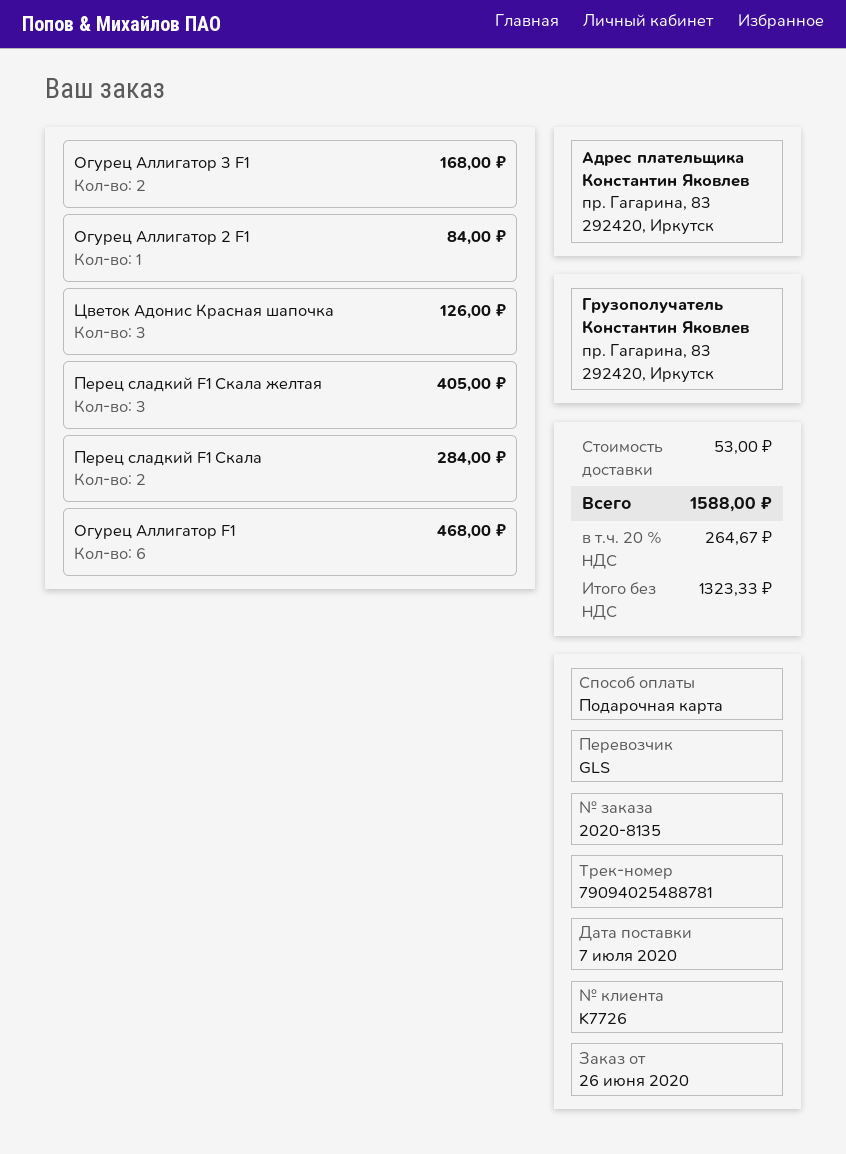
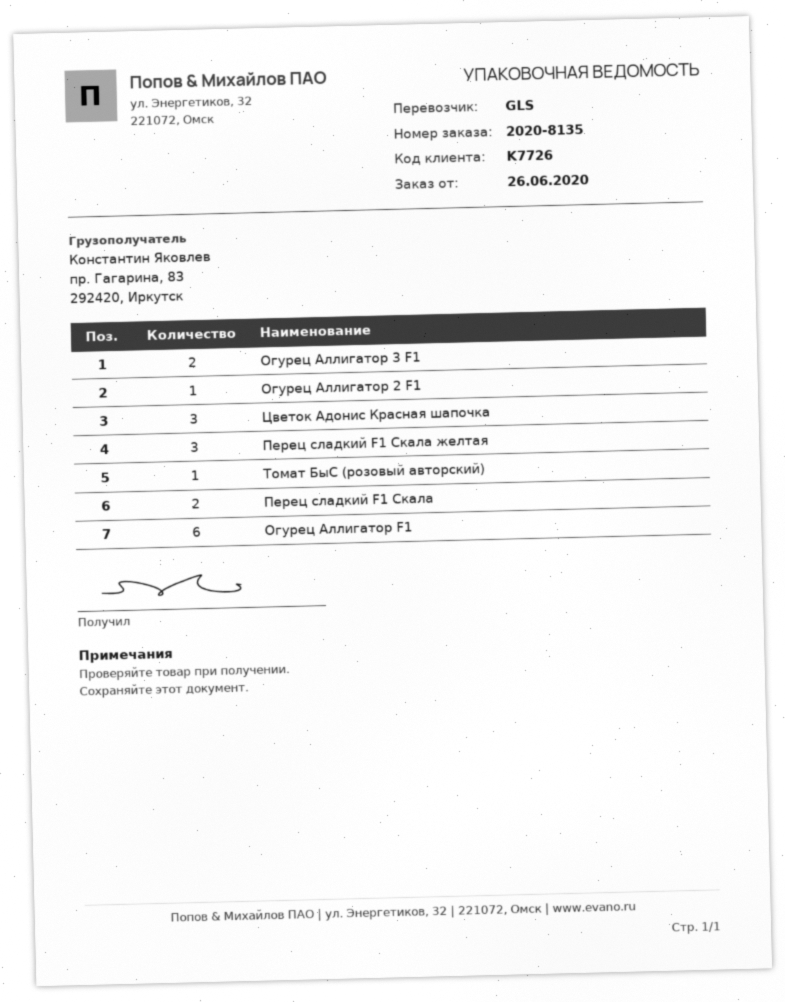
Томат БыС (розовый авторский): none -> 1

